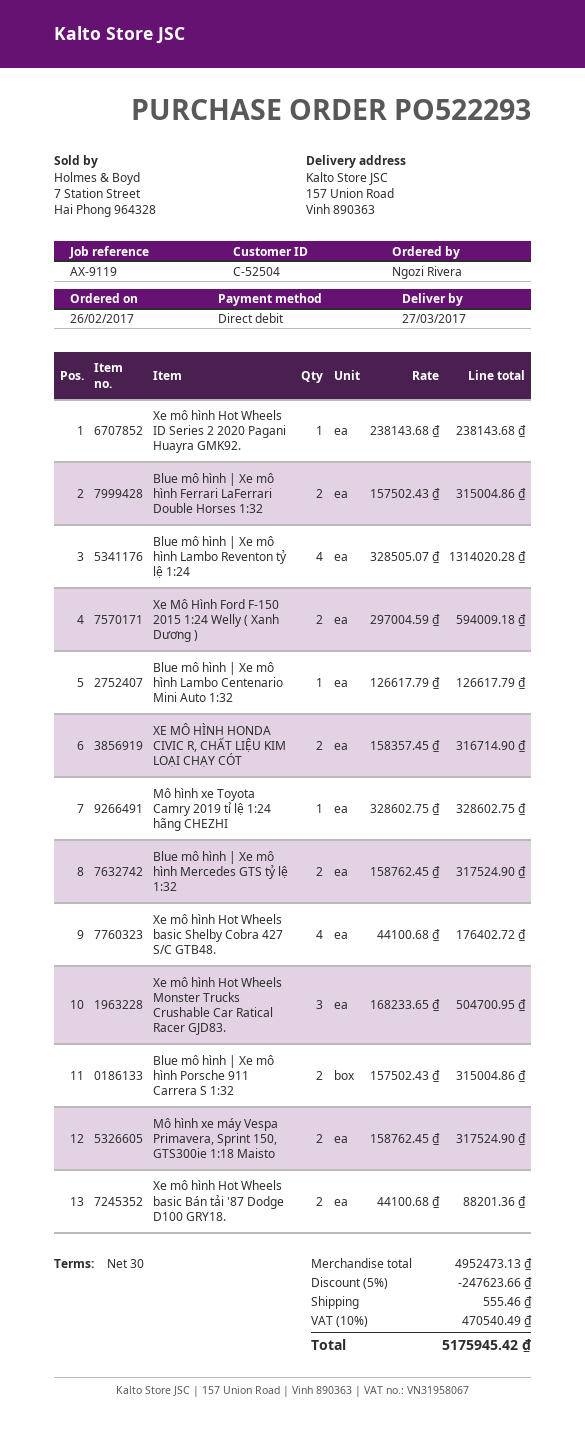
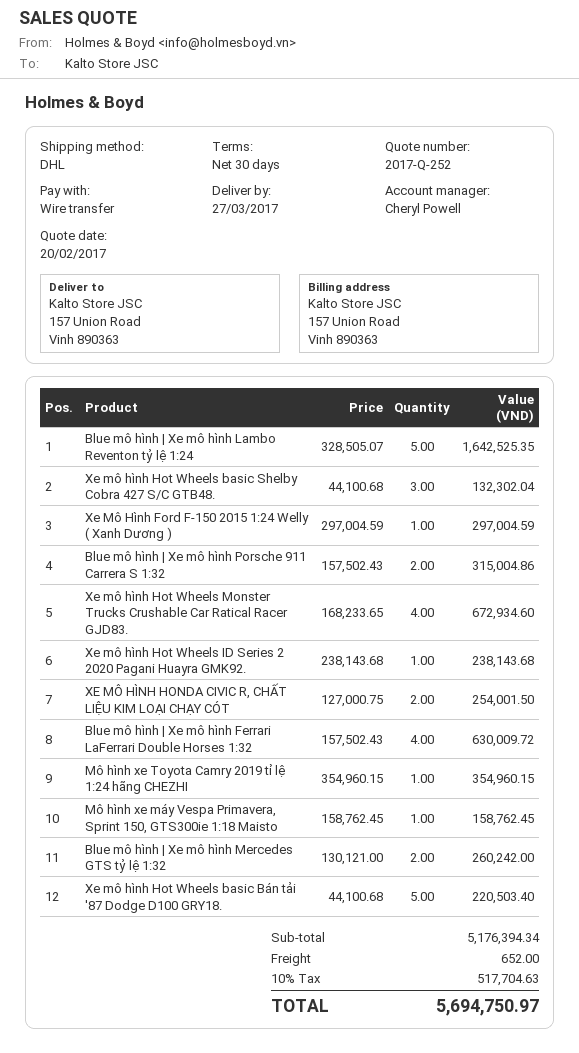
payment method: direct debit -> bank transfer
Blue mô hình | Xe mô hình Ferrari LaFerrari Double Horses 1:32: 2 x 157502.43 = 315004.86 -> 4 x 157502.43 = 630009.72
Blue mô hình | Xe mô hình Lambo Reventon tỷ lệ 1:24: 4 x 328505.07 = 1314020.28 -> 5 x 328505.07 = 1642525.35
Xe Mô Hình Ford F-150 2015 1:24 Welly ( Xanh Dương ): 2 x 297004.59 = 594009.18 -> 1 x 297004.59 = 297004.59
Blue mô hình | Xe mô hình Lambo Centenario Mini Auto 1:32: 1 x 126617.79 = 126617.79 -> none
XE MÔ HÌNH HONDA CIVIC R, CHẤT LIỆU KIM LOẠI CHẠY CÓT: 2 x 158357.45 = 316714.90 -> 2 x 127000.75 = 254001.50
Mô hình xe Toyota Camry 2019 tỉ lệ 1:24 hãng CHEZHI: 1 x 328602.75 = 328602.75 -> 1 x 354960.15 = 354960.15
Blue mô hình | Xe mô hình Mercedes GTS tỷ lệ 1:32: 2 x 158762.45 = 317524.90 -> 2 x 130121.00 = 260242.00
Xe mô hình Hot Wheels basic Shelby Cobra 427 S/C GTB48.: 4 x 44100.68 = 176402.72 -> 3 x 44100.68 = 132302.04
Xe mô hình Hot Wheels Monster Trucks Crushable Car Ratical Racer GJD83.: 3 x 168233.65 = 504700.95 -> 4 x 168233.65 = 672934.60
Mô hình xe máy Vespa Primavera, Sprint 150, GTS300ie 1:18 Maisto: 2 x 158762.45 = 317524.90 -> 1 x 158762.45 = 158762.45
Xe mô hình Hot Wheels basic Bán tải '87 Dodge D100 GRY18.: 2 x 44100.68 = 88201.36 -> 5 x 44100.68 = 220503.40
subtotal: 4952473.13 -> 5176394.34
discount: 5% = 247623.66 -> none
shipping: 555.46 -> 652.00
tax: 10% = 470540.49 -> 10% = 517704.63
total: 5175945.42 -> 5694750.97

